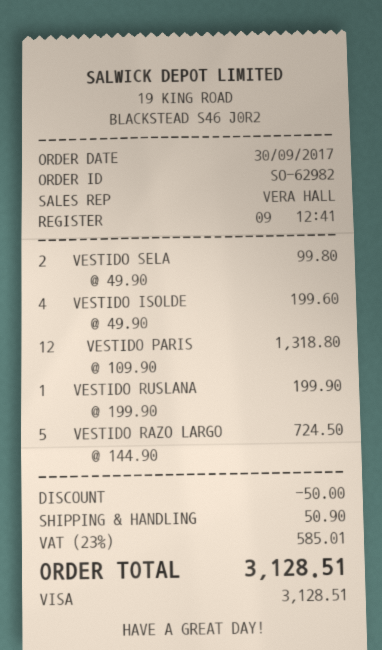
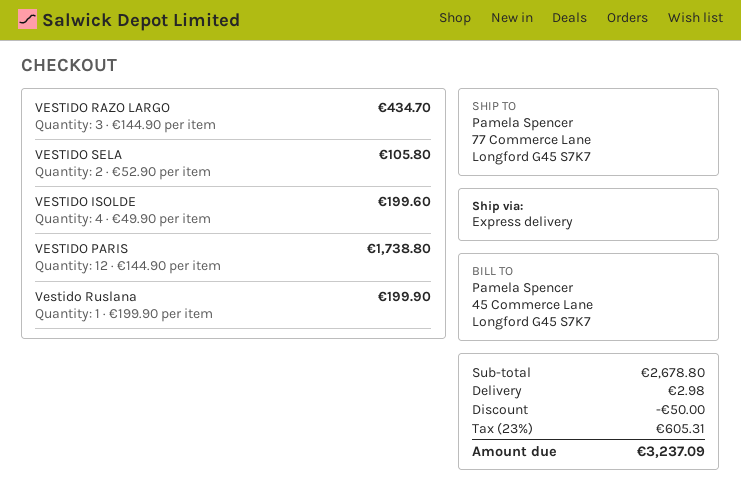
VESTIDO SELA: 2 x 49.90 = 99.80 -> 2 x 52.90 = 105.80
VESTIDO PARIS: 12 x 109.90 = 1318.80 -> 12 x 144.90 = 1738.80
VESTIDO RAZO LARGO: 5 x 144.90 = 724.50 -> 3 x 144.90 = 434.70
shipping: 50.90 -> 2.98
tax: 23% = 585.01 -> 23% = 605.31
total: 3128.51 -> 3237.09

